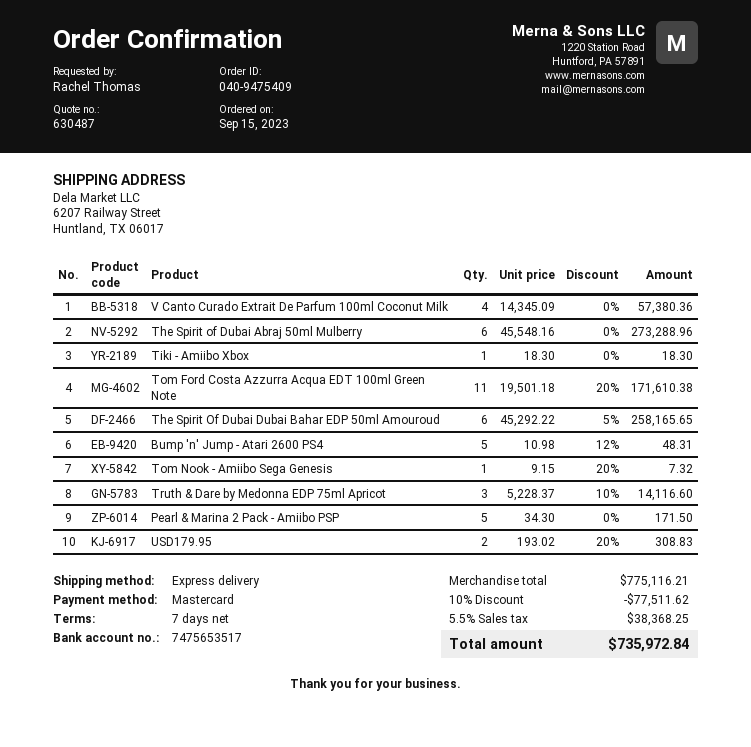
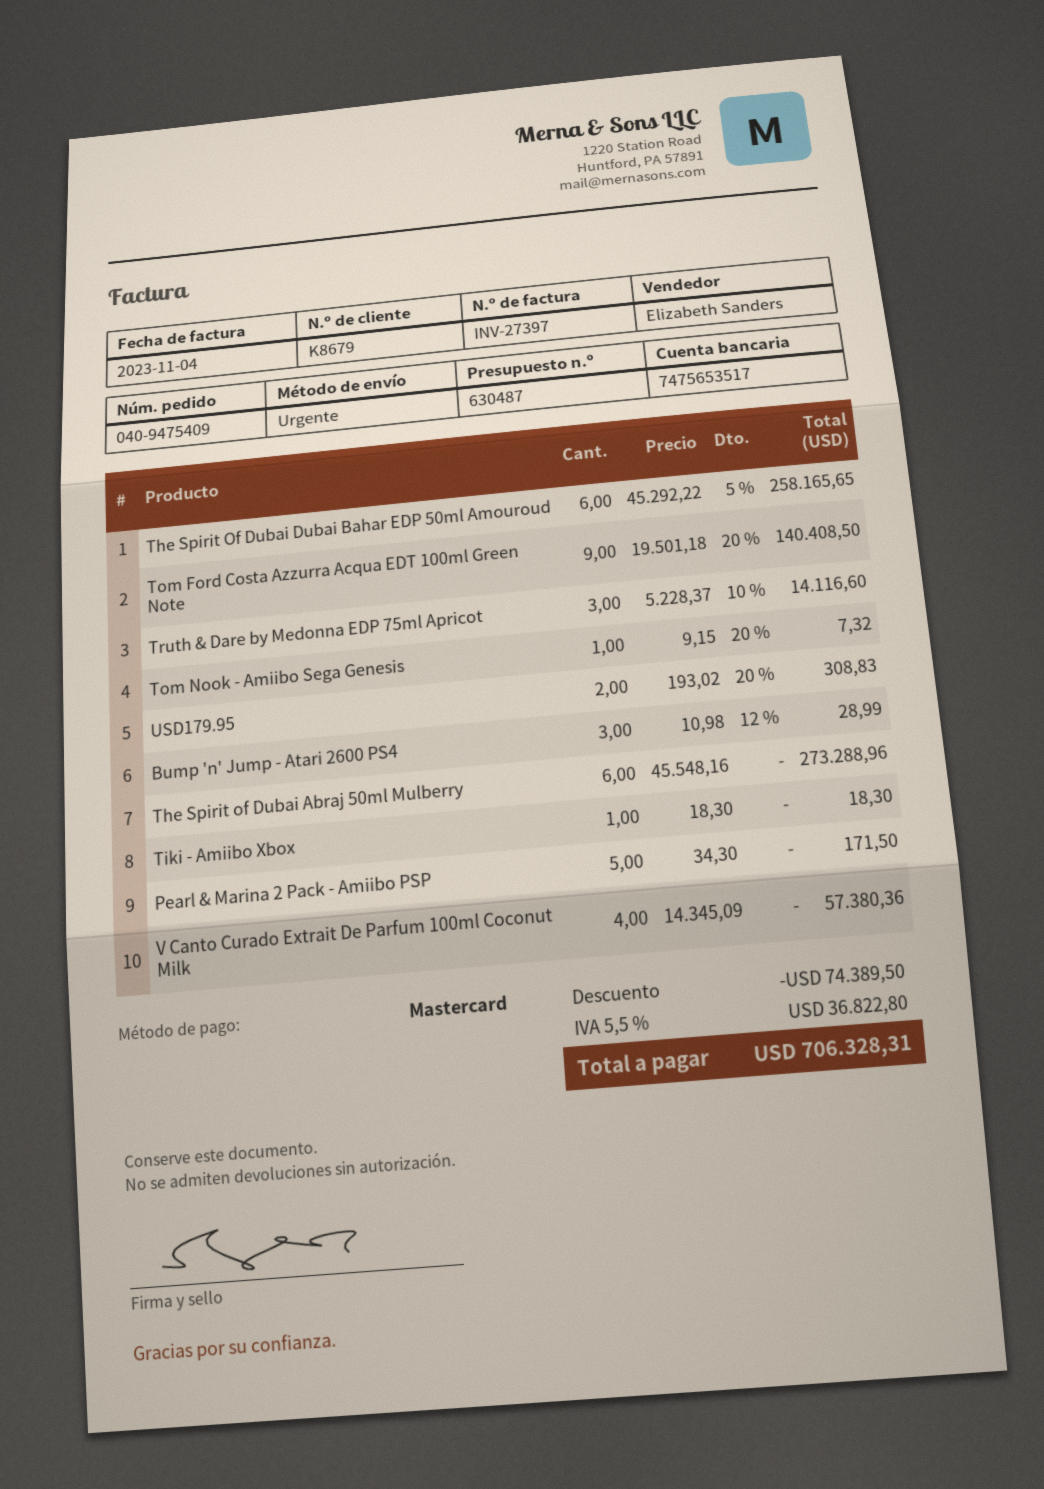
Tom Ford Costa Azzurra Acqua EDT 100ml Green Note: 11 x 19501.18 - 20% = 171610.38 -> 9 x 19501.18 - 20% = 140408.50
Bump 'n' Jump - Atari 2600 PS4: 5 x 10.98 - 12% = 48.31 -> 3 x 10.98 - 12% = 28.99
discount: 77511.62 -> 74389.50
tax: 5.5% = 38368.25 -> 5.5% = 36822.80
total: 735972.84 -> 706328.31

